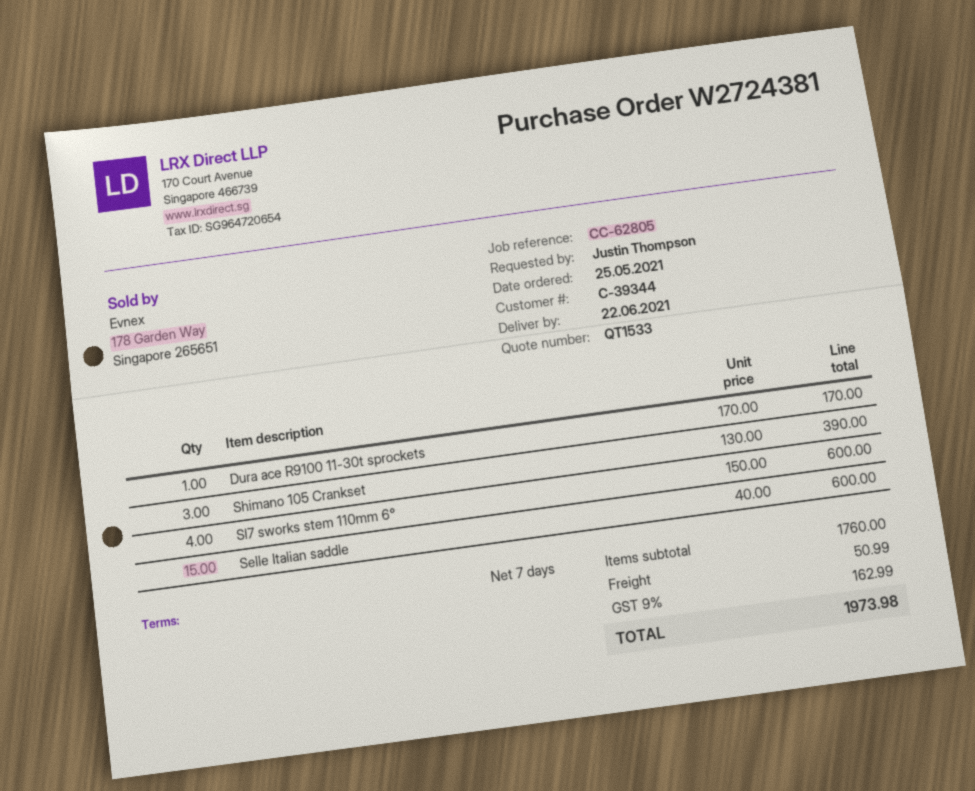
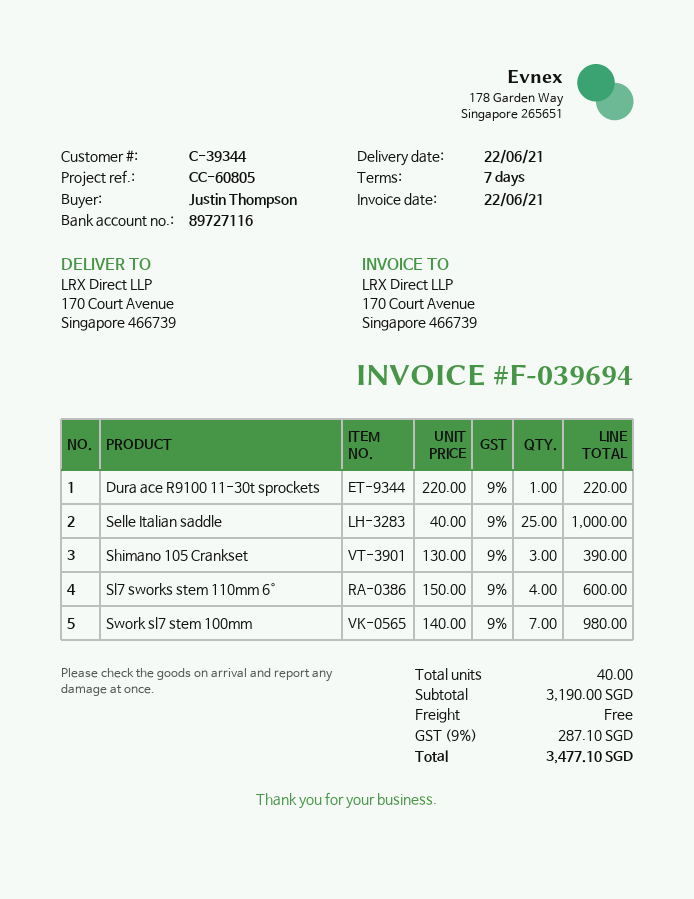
reference: CC-62805 -> CC-60805
Dura ace R9100 11-30t sprockets: 1 x 170.00 = 170.00 -> 1 x 220.00 = 220.00
Selle Italian saddle: 15 x 40.00 = 600.00 -> 25 x 40.00 = 1000.00
Swork sl7 stem 100mm: none -> 7 x 140.00 = 980.00
subtotal: 1760.00 -> 3190.00
shipping: 50.99 -> 0.00
tax: 9% = 162.99 -> 9% = 287.10
total: 1973.98 -> 3477.10

